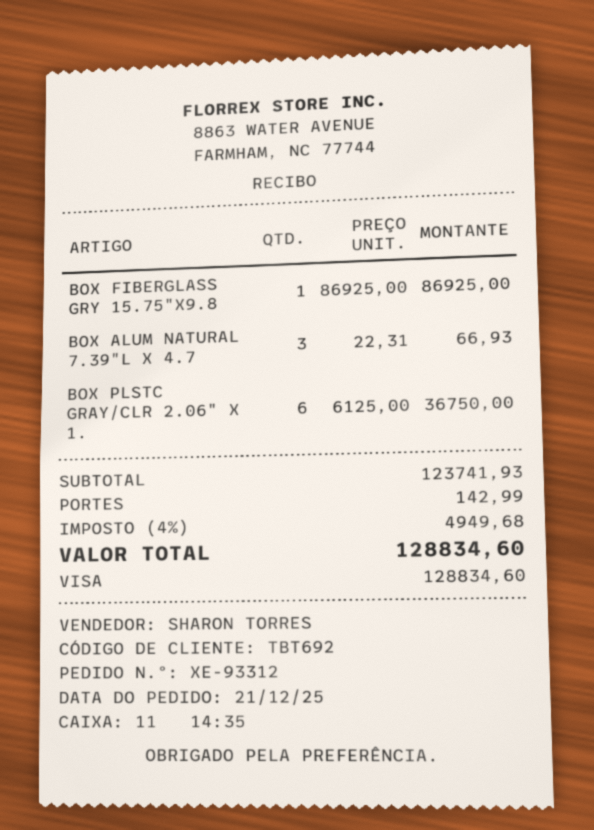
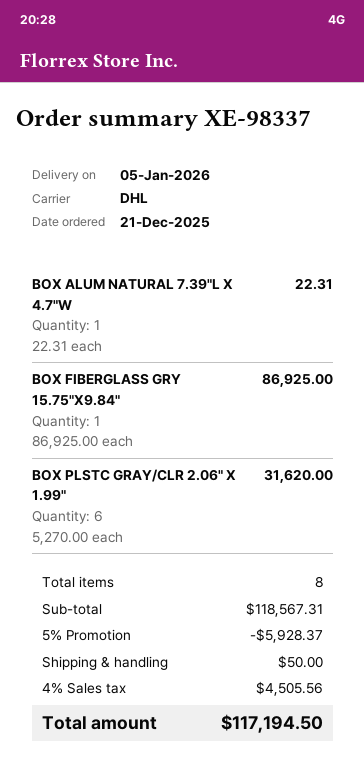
order number: XE-93312 -> XE-98337
BOX ALUM NATURAL 7.39"L X 4.7: 3 x 22.31 = 66.93 -> 1 x 22.31 = 22.31
BOX PLSTC GRAY/CLR 2.06" X 1.: 6 x 6125.00 = 36750.00 -> 6 x 5270.00 = 31620.00
subtotal: 123741.93 -> 118567.31
discount: none -> 5% = 5928.37
shipping: 142.99 -> 50.00
tax: 4% = 4949.68 -> 4% = 4505.56
total: 128834.60 -> 117194.50

